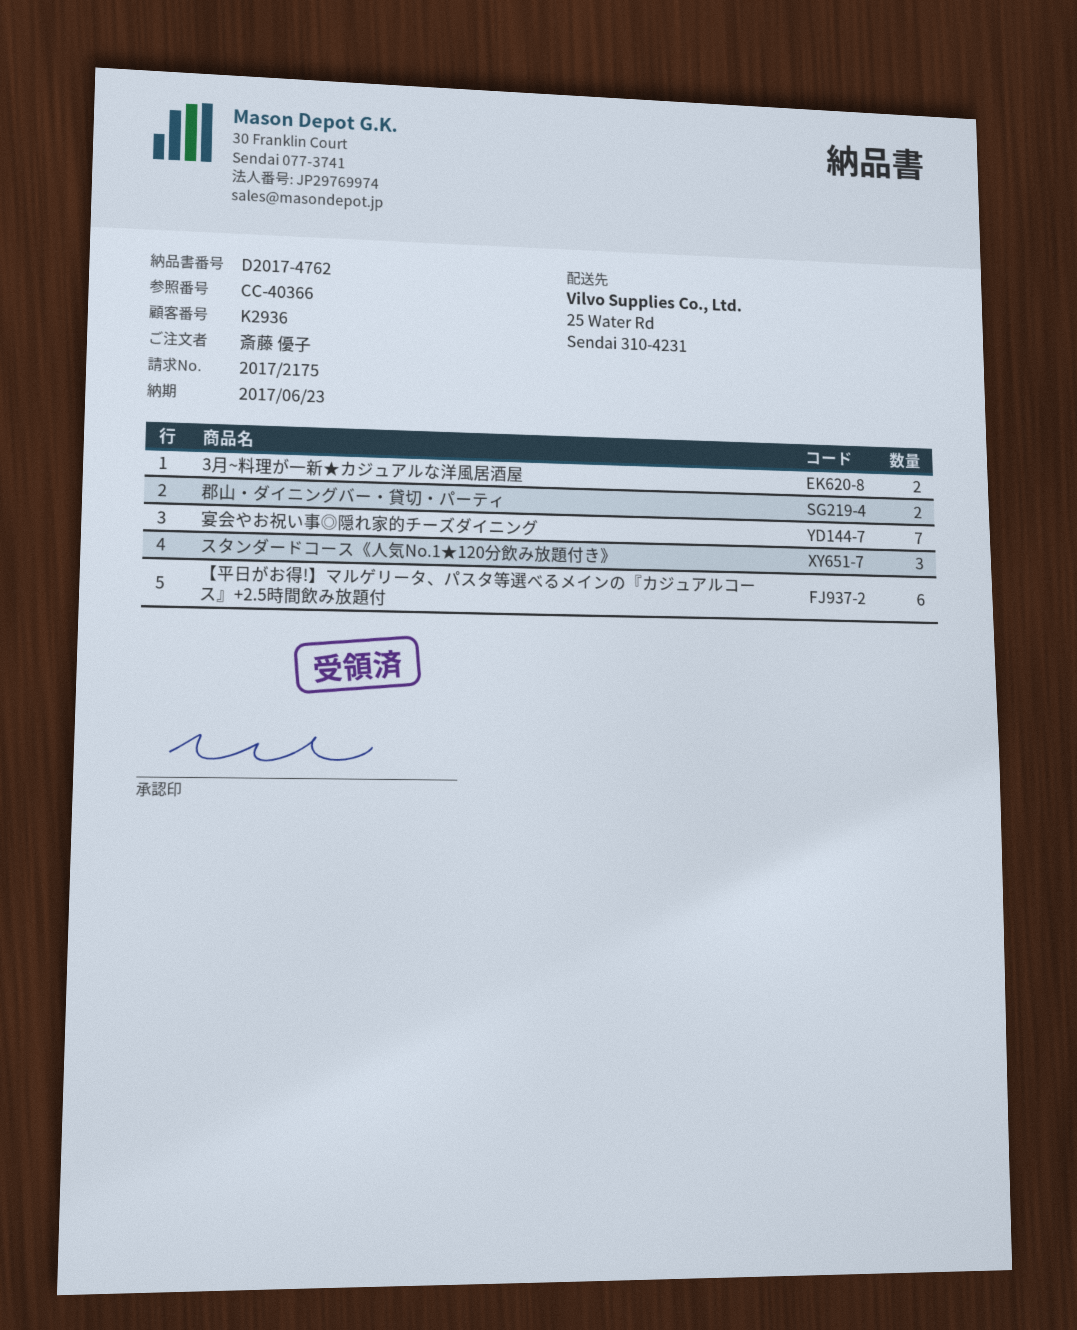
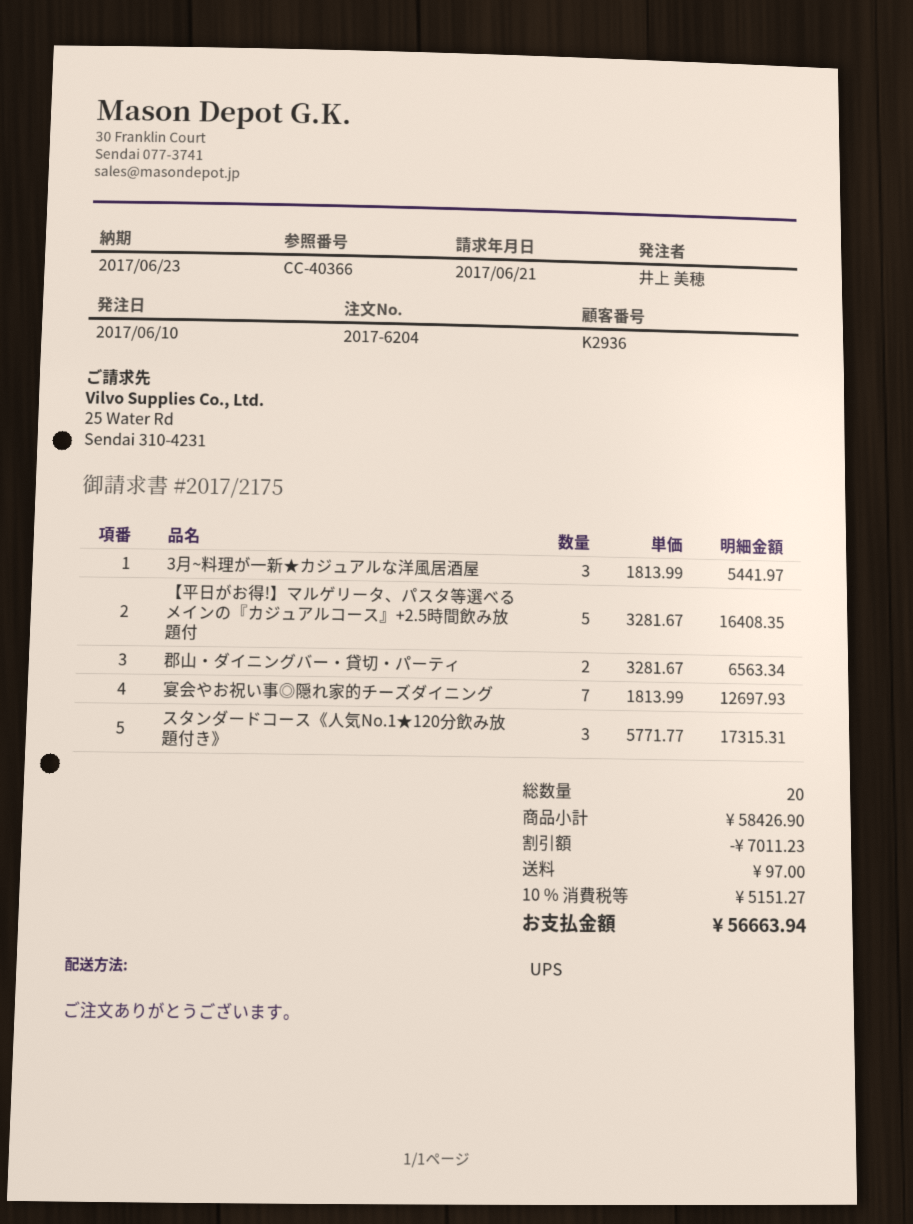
ordered by: 斎藤 優子 -> 井上 美穂
3月~料理が一新★カジュアルな洋風居酒屋: 2 -> 3
【平日がお得!】マルゲリータ、パスタ等選べるメインの『カジュアルコース』+2.5時間飲み放題付: 6 -> 5

